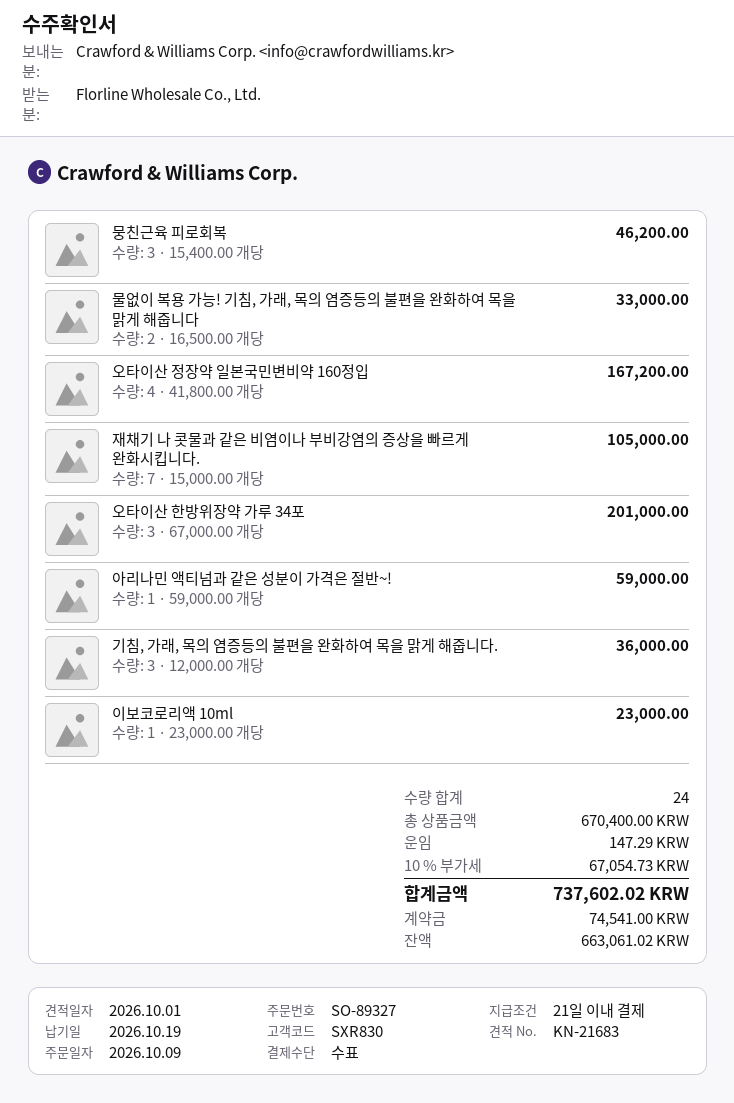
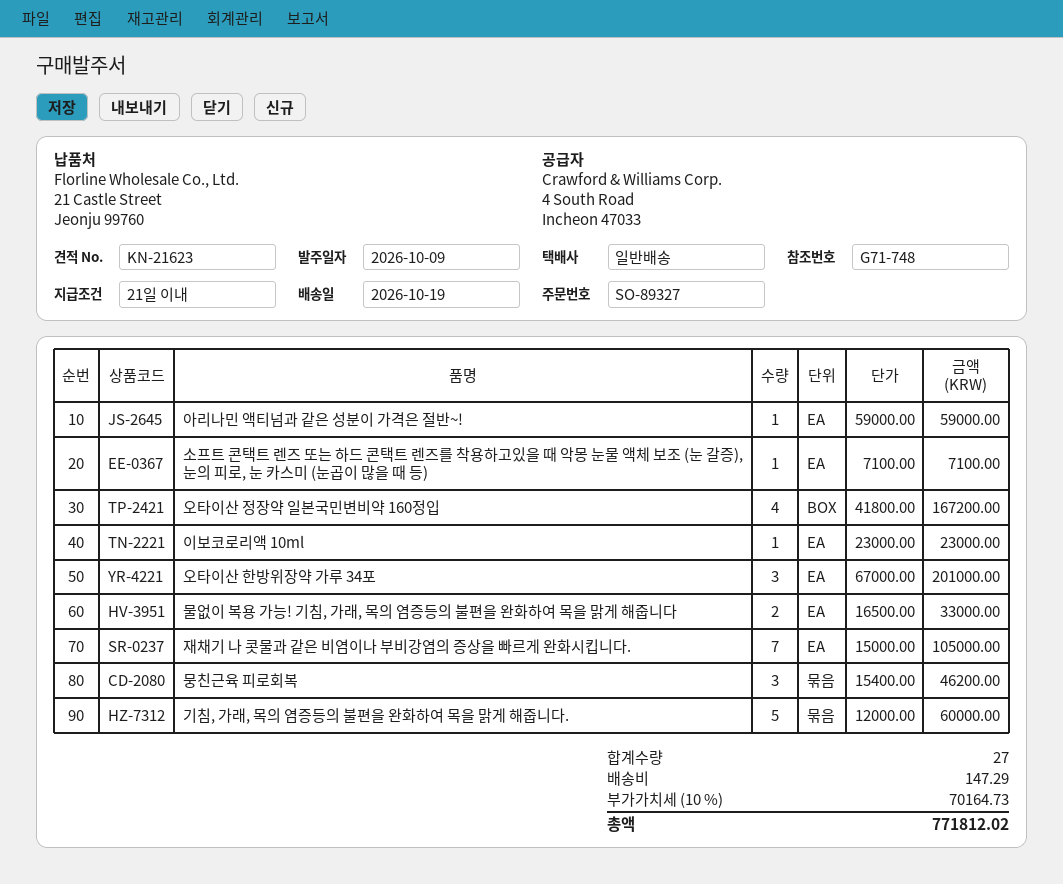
quote number: KN-21683 -> KN-21623
기침, 가래, 목의 염증등의 불편을 완화하여 목을 맑게 해줍니다.: 3 x 12000.00 = 36000.00 -> 5 x 12000.00 = 60000.00
소프트 콘택트 렌즈 또는 하드 콘택트 렌즈를 착용하고있을 때 악몽 눈물 액체 보조 (눈 갈증), 눈의 피로, 눈 카스미 (눈곱이 많을 때 등): none -> 1 x 7100.00 = 7100.00
total quantity: 24 -> 27
tax: 10% = 67054.73 -> 10% = 70164.73
total: 737602.02 -> 771812.02

